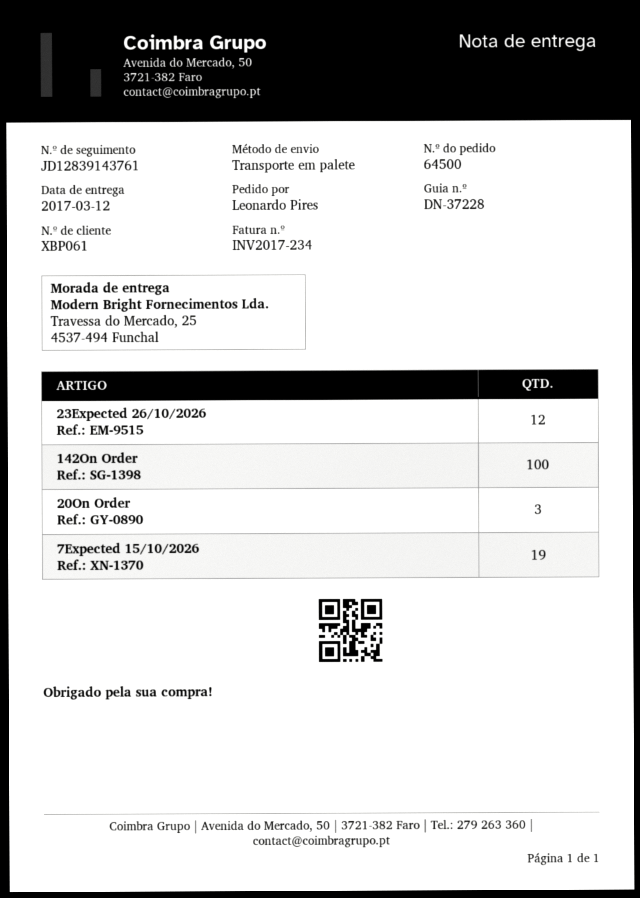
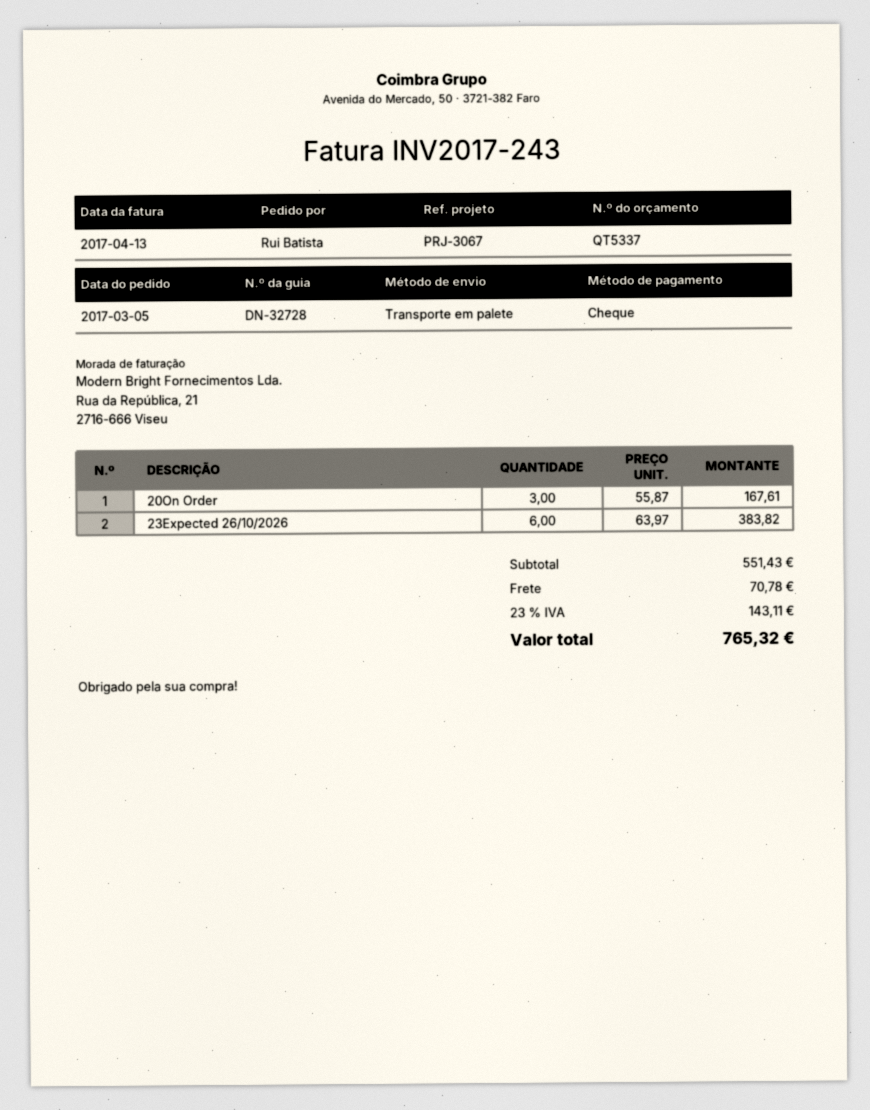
delivery note number: DN-37228 -> DN-32728
invoice number: INV2017-234 -> INV2017-243
ordered by: Leonardo Pires -> Rui Batista
23Expected 26/10/2026: 12 -> 6
142On Order: 100 -> none
7Expected 15/10/2026: 19 -> none

